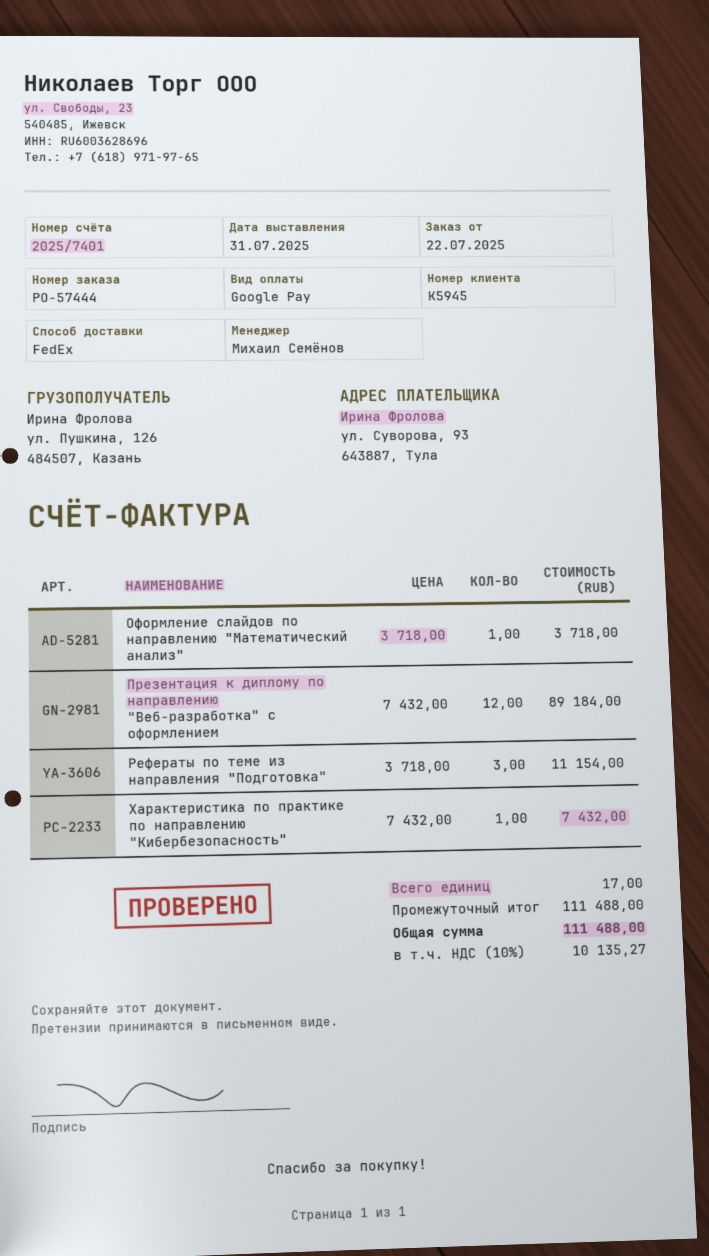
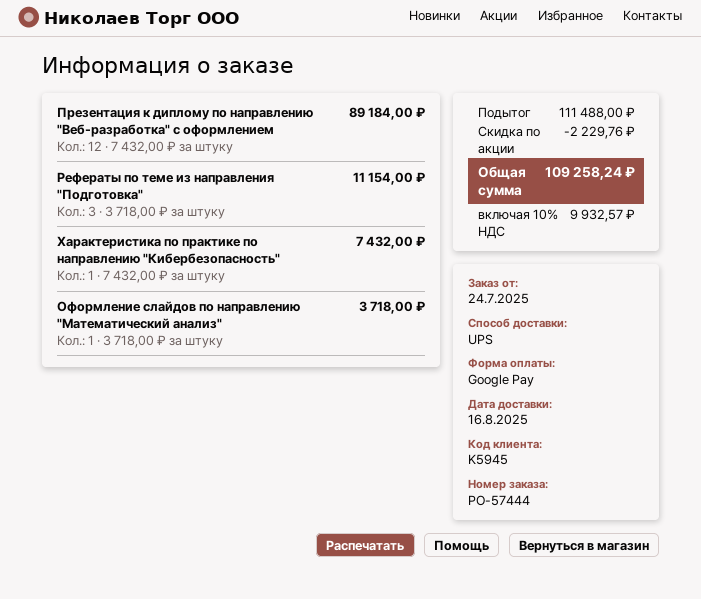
order date: 2025-07-22 -> 2025-07-24
shipping method: FedEx -> UPS
discount: none -> 2229.76
tax: 10% = 10135.27 -> 10% = 9932.57
total: 111488.00 -> 109258.24

